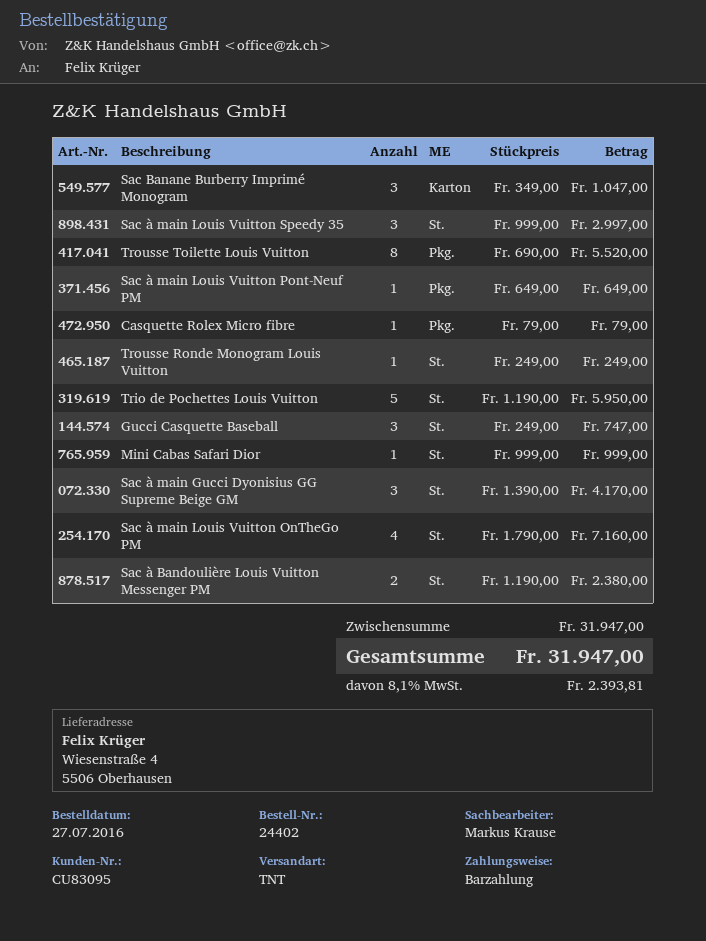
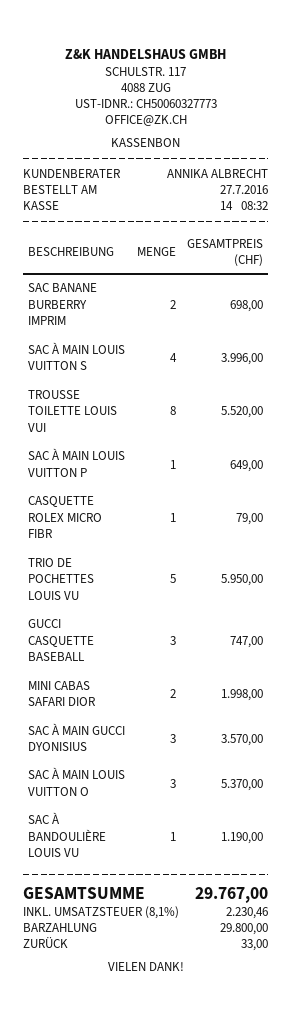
sales rep: Markus Krause -> ANNIKA ALBRECHT
Sac Banane Burberry Imprimé Monogram: 3 for 1047.00 -> 2 for 698.00
Sac à main Louis Vuitton Speedy 35: 3 for 2997.00 -> 4 for 3996.00
Trousse Ronde Monogram Louis Vuitton: 1 for 249.00 -> none
Mini Cabas Safari Dior: 1 for 999.00 -> 2 for 1998.00
Sac à main Gucci Dyonisius GG Supreme Beige GM: 3 for 4170.00 -> 3 for 3570.00
Sac à main Louis Vuitton OnTheGo PM: 4 for 7160.00 -> 3 for 5370.00
Sac à Bandoulière Louis Vuitton Messenger PM: 2 for 2380.00 -> 1 for 1190.00
tax: 8.1% = 2393.81 -> 8.1% = 2230.46
total: 31947.00 -> 29767.00

